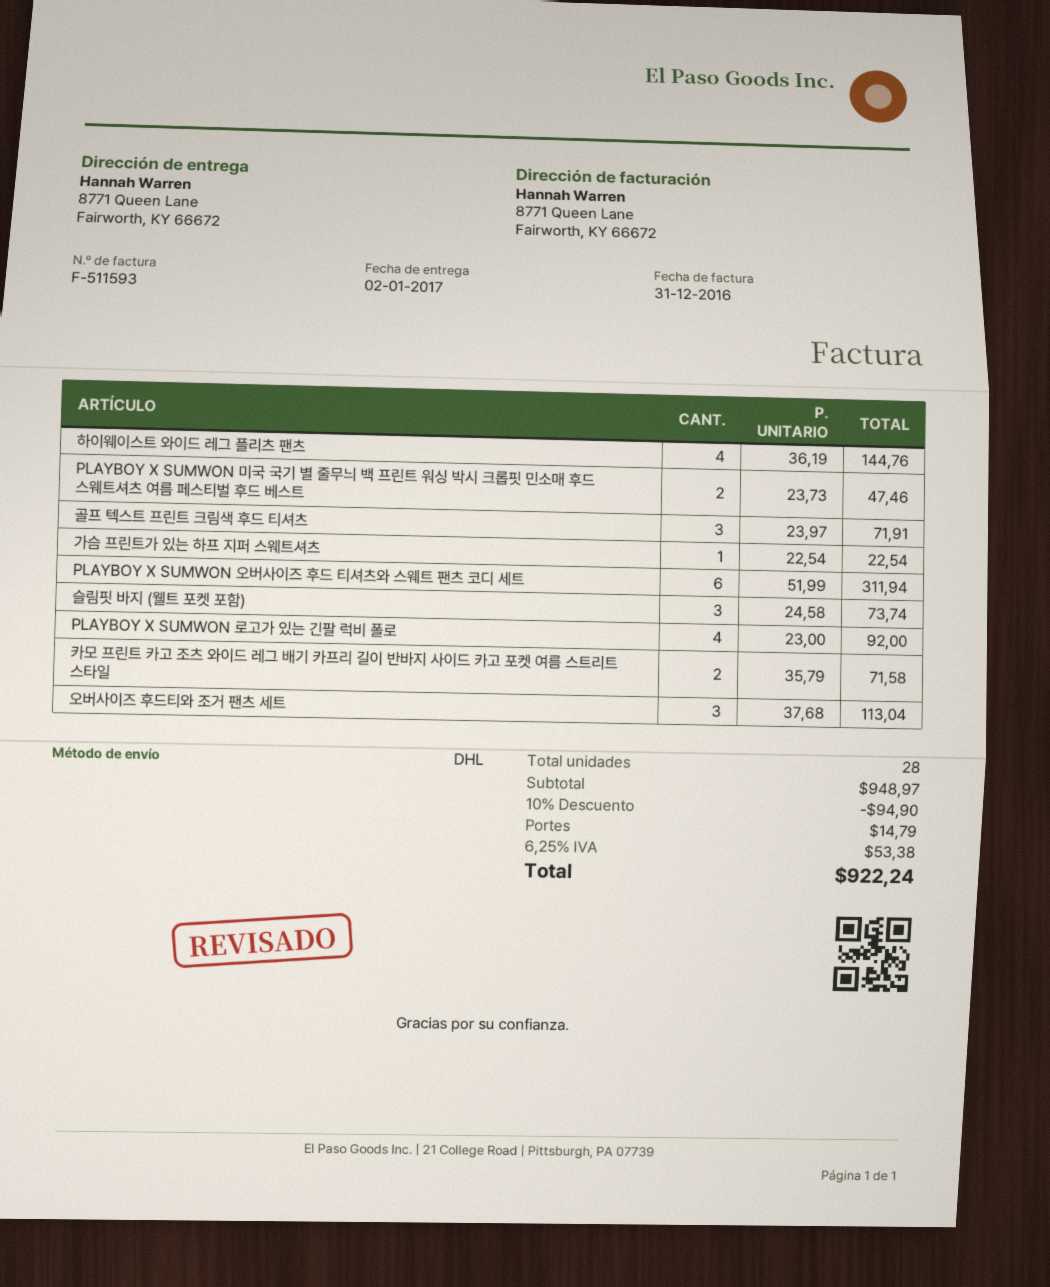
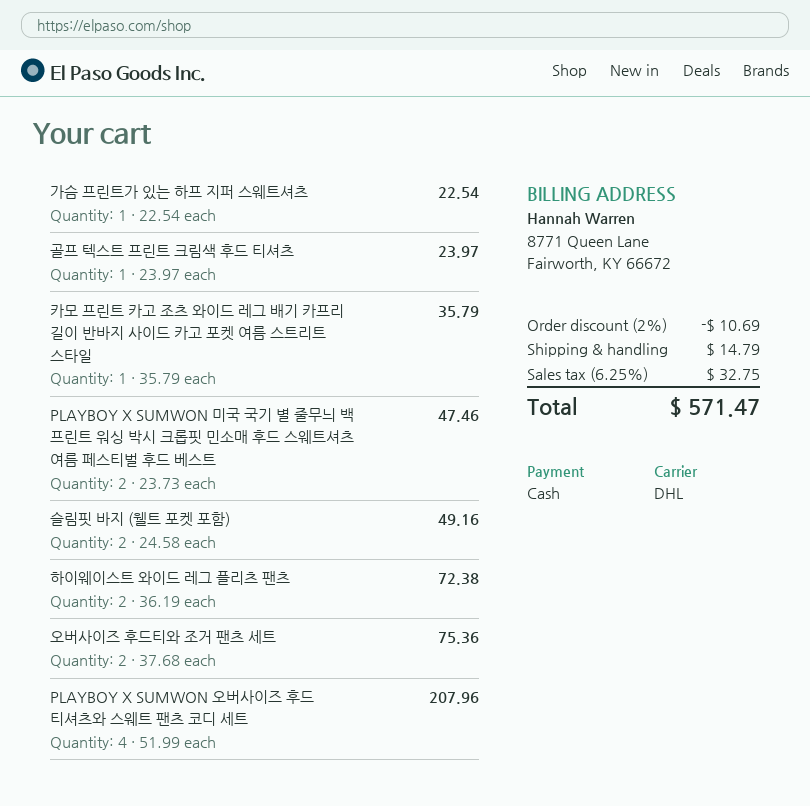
하이웨이스트 와이드 레그 플리츠 팬츠: 4 x 36.19 = 144.76 -> 2 x 36.19 = 72.38
골프 텍스트 프린트 크림색 후드 티셔츠: 3 x 23.97 = 71.91 -> 1 x 23.97 = 23.97
PLAYBOY X SUMWON 오버사이즈 후드 티셔츠와 스웨트 팬츠 코디 세트: 6 x 51.99 = 311.94 -> 4 x 51.99 = 207.96
슬림핏 바지 (웰트 포켓 포함): 3 x 24.58 = 73.74 -> 2 x 24.58 = 49.16
PLAYBOY X SUMWON 로고가 있는 긴팔 럭비 폴로: 4 x 23.00 = 92.00 -> none
카모 프린트 카고 조츠 와이드 레그 배기 카프리 길이 반바지 사이드 카고 포켓 여름 스트리트 스타일: 2 x 35.79 = 71.58 -> 1 x 35.79 = 35.79
오버사이즈 후드티와 조거 팬츠 세트: 3 x 37.68 = 113.04 -> 2 x 37.68 = 75.36
discount: 10% = 94.90 -> 2% = 10.69
tax: 6.25% = 53.38 -> 6.25% = 32.75
total: 922.24 -> 571.47

